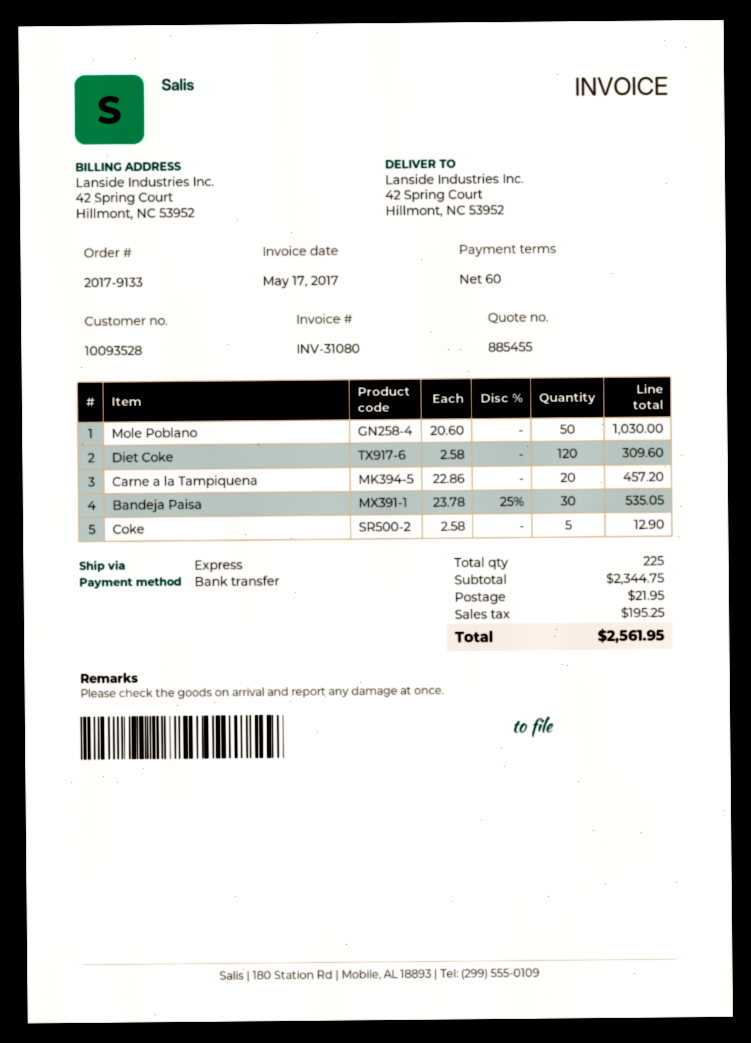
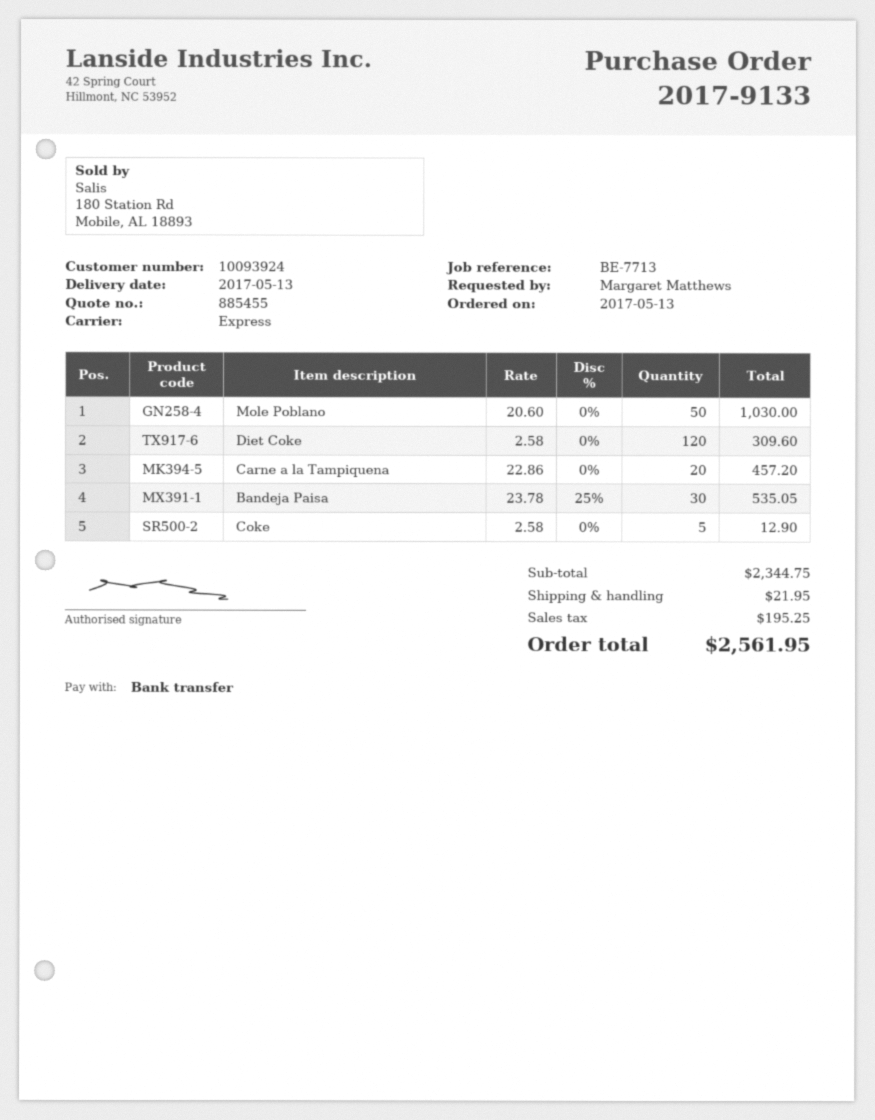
customer number: 10093528 -> 10093924

